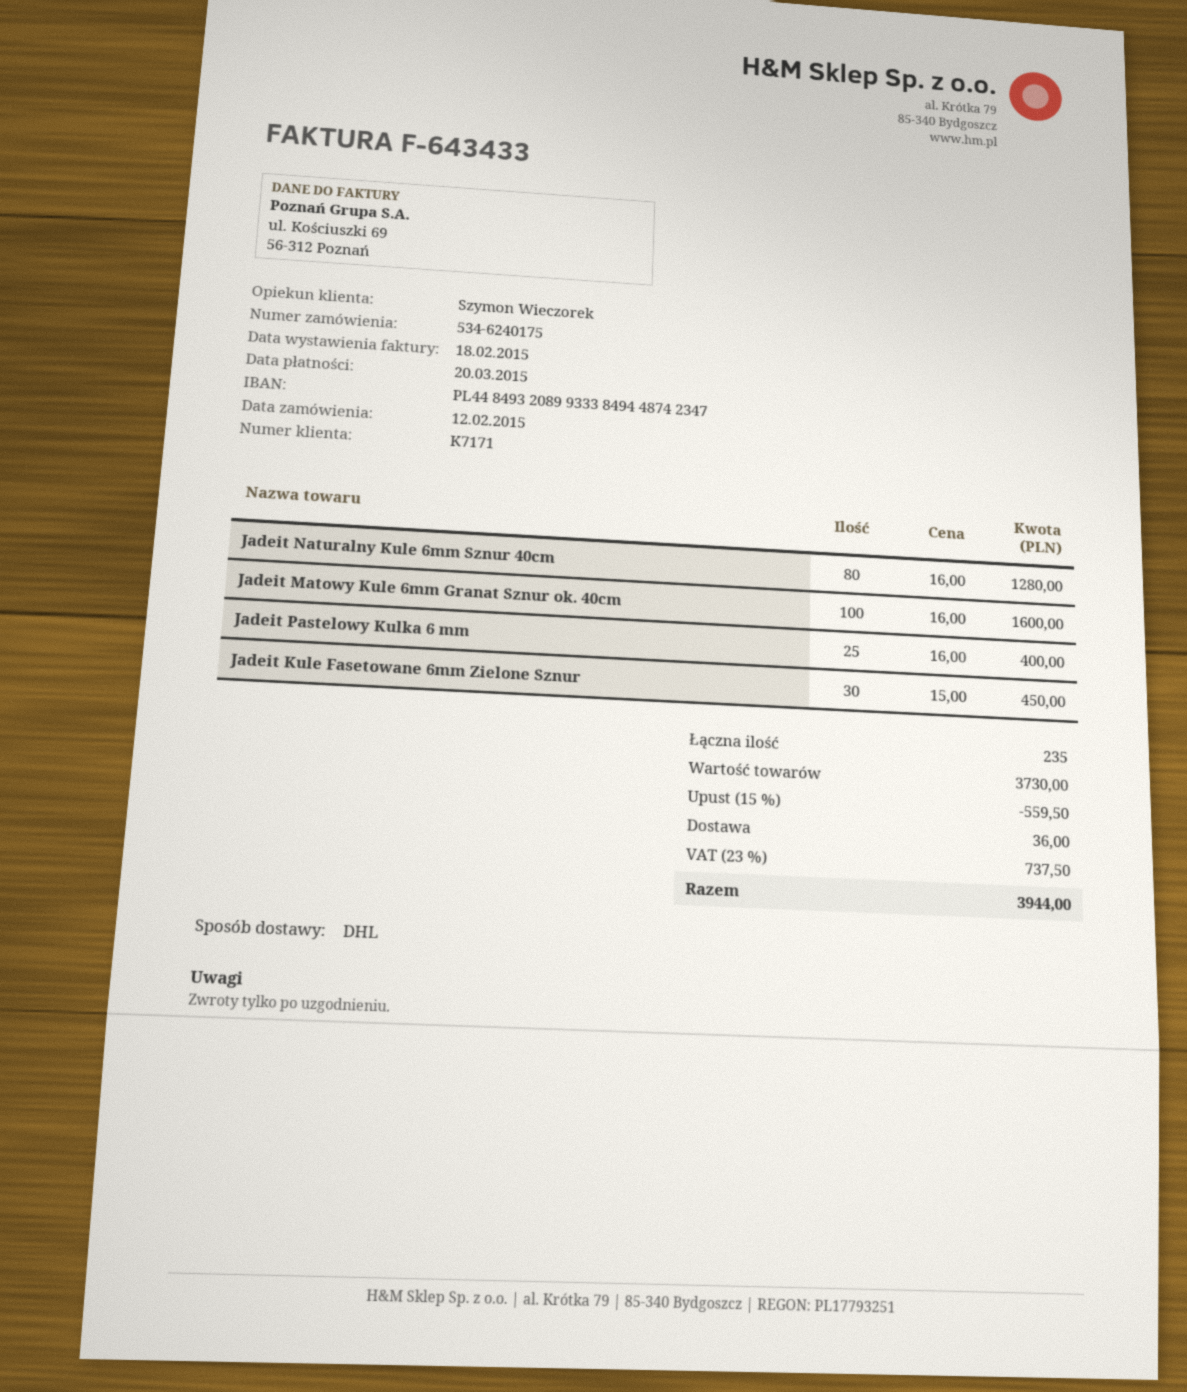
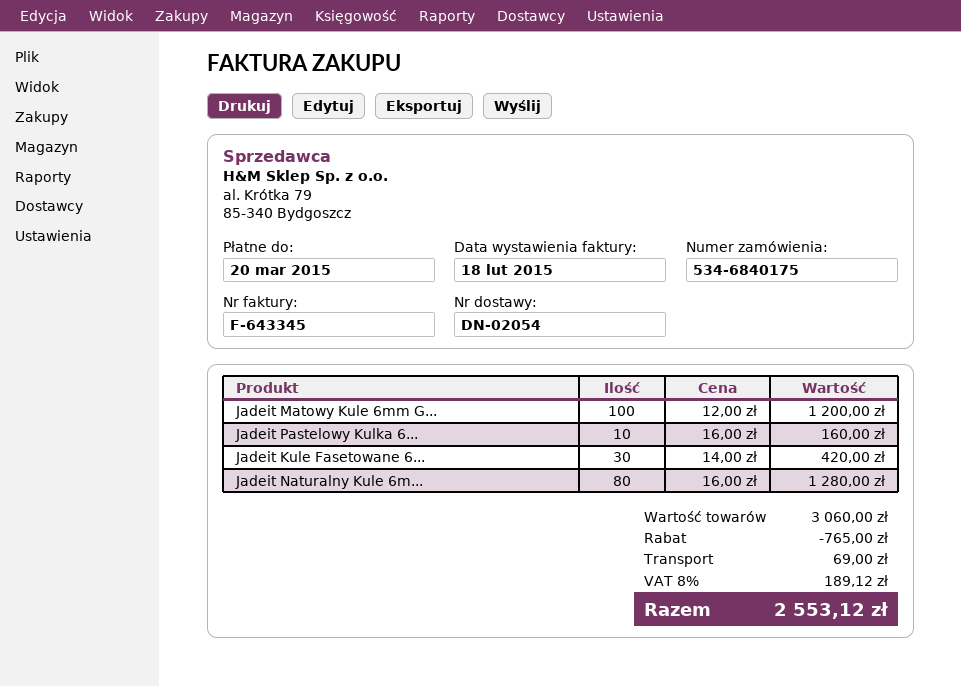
order number: 534-6240175 -> 534-6840175
invoice number: F-643433 -> F-643345
Jadeit Matowy Kule 6mm Granat Sznur ok. 40cm: 100 x 16.00 = 1600.00 -> 100 x 12.00 = 1200.00
Jadeit Pastelowy Kulka 6 mm: 25 x 16.00 = 400.00 -> 10 x 16.00 = 160.00
Jadeit Kule Fasetowane 6mm Zielone Sznur: 30 x 15.00 = 450.00 -> 30 x 14.00 = 420.00
subtotal: 3730.00 -> 3060.00
discount: 559.50 -> 765.00
shipping: 36.00 -> 69.00
tax: 23% = 737.50 -> 8% = 189.12
total: 3944.00 -> 2553.12

